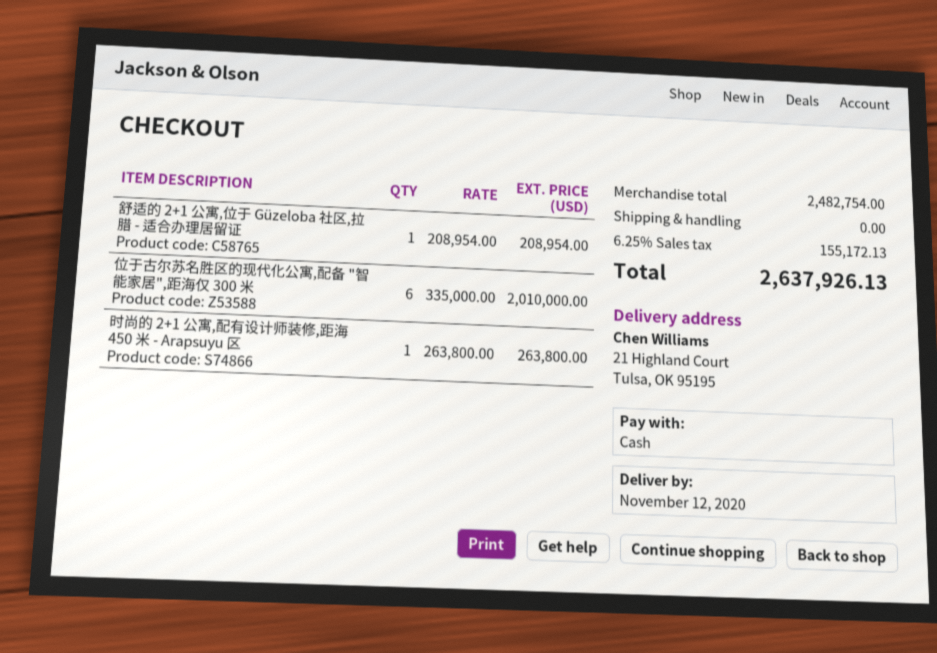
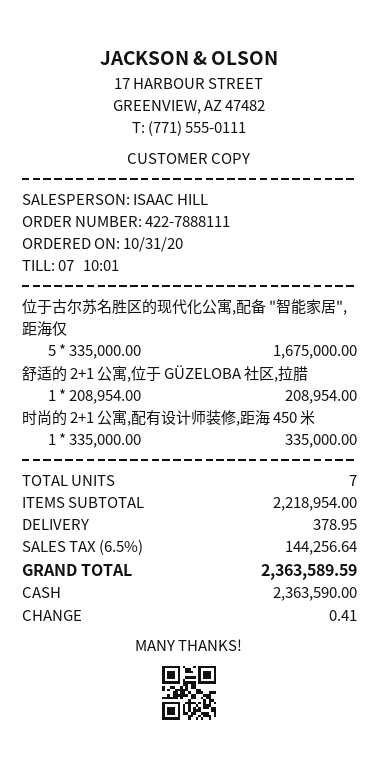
位于古尔苏名胜区的现代化公寓,配备 "智能家居",距海仅 300 米: 6 x 335000.00 = 2010000.00 -> 5 x 335000.00 = 1675000.00
时尚的 2+1 公寓,配有设计师装修,距海 450 米 - Arapsuyu 区: 1 x 263800.00 = 263800.00 -> 1 x 335000.00 = 335000.00
subtotal: 2482754.00 -> 2218954.00
shipping: 0.00 -> 378.95
tax: 6.25% = 155172.13 -> 6.5% = 144256.64
total: 2637926.13 -> 2363589.59

